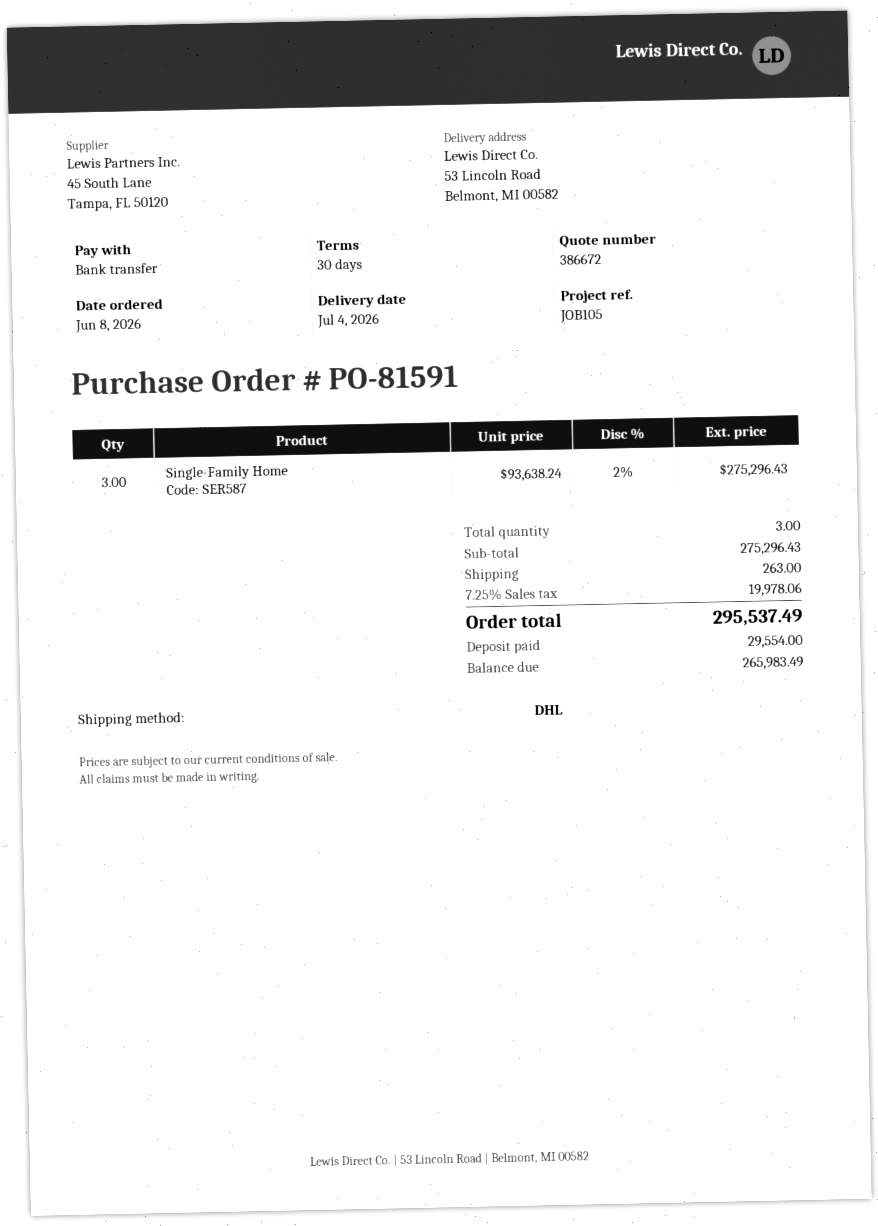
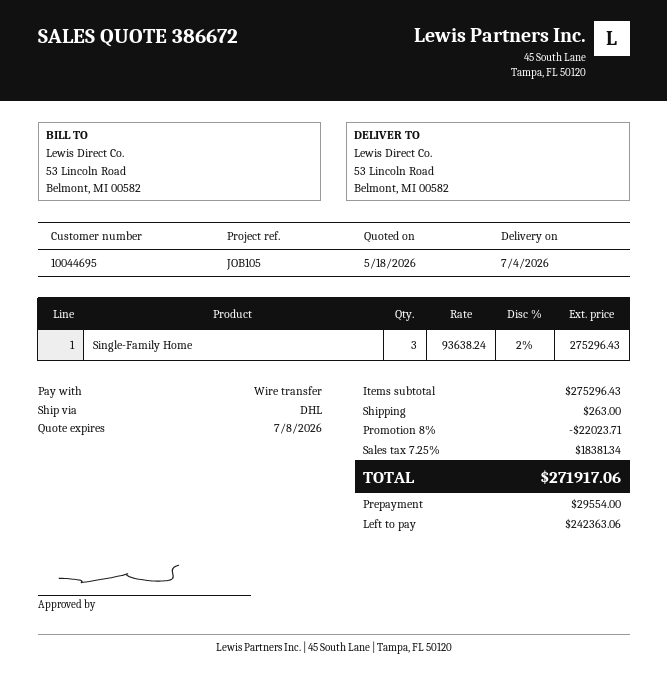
discount: none -> 8% = 22023.71
tax: 7.25% = 19978.06 -> 7.25% = 18381.34
total: 295537.49 -> 271917.06
balance: 265983.49 -> 242363.06

